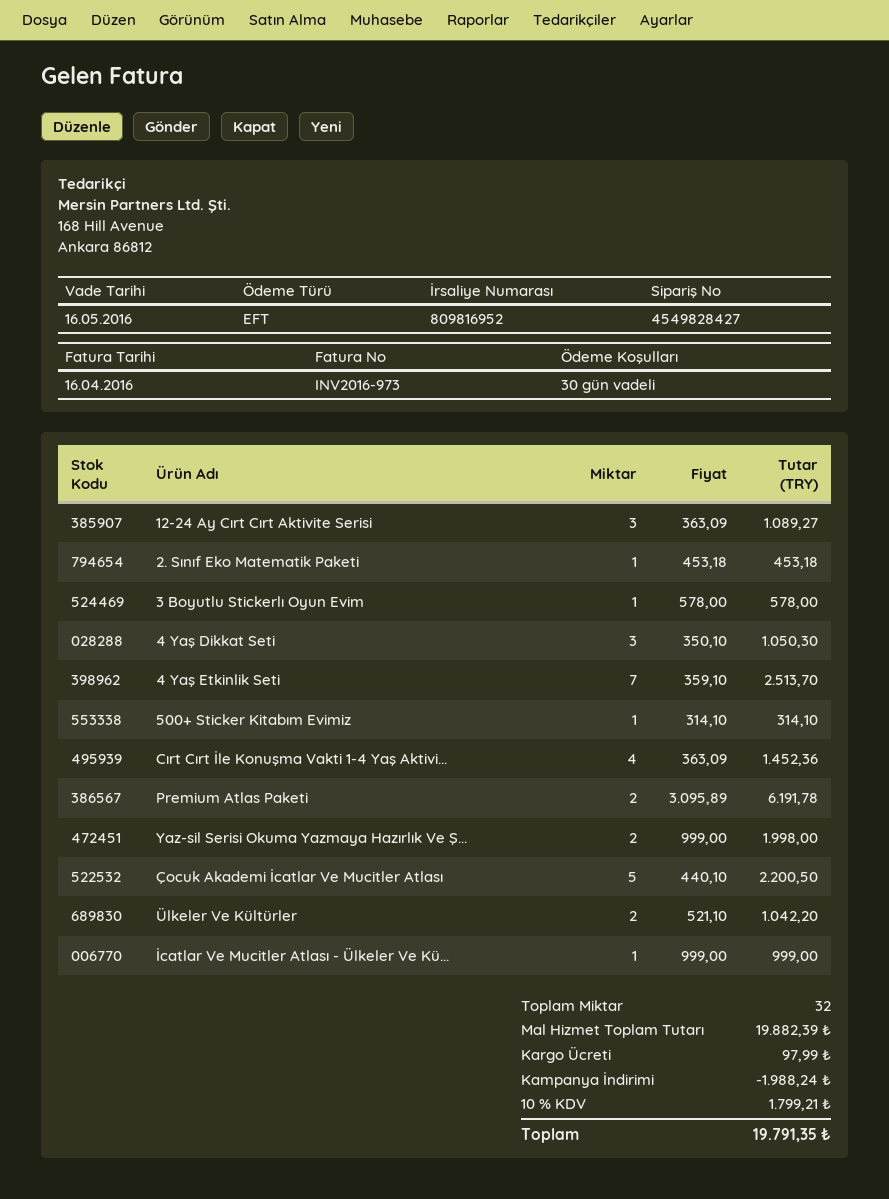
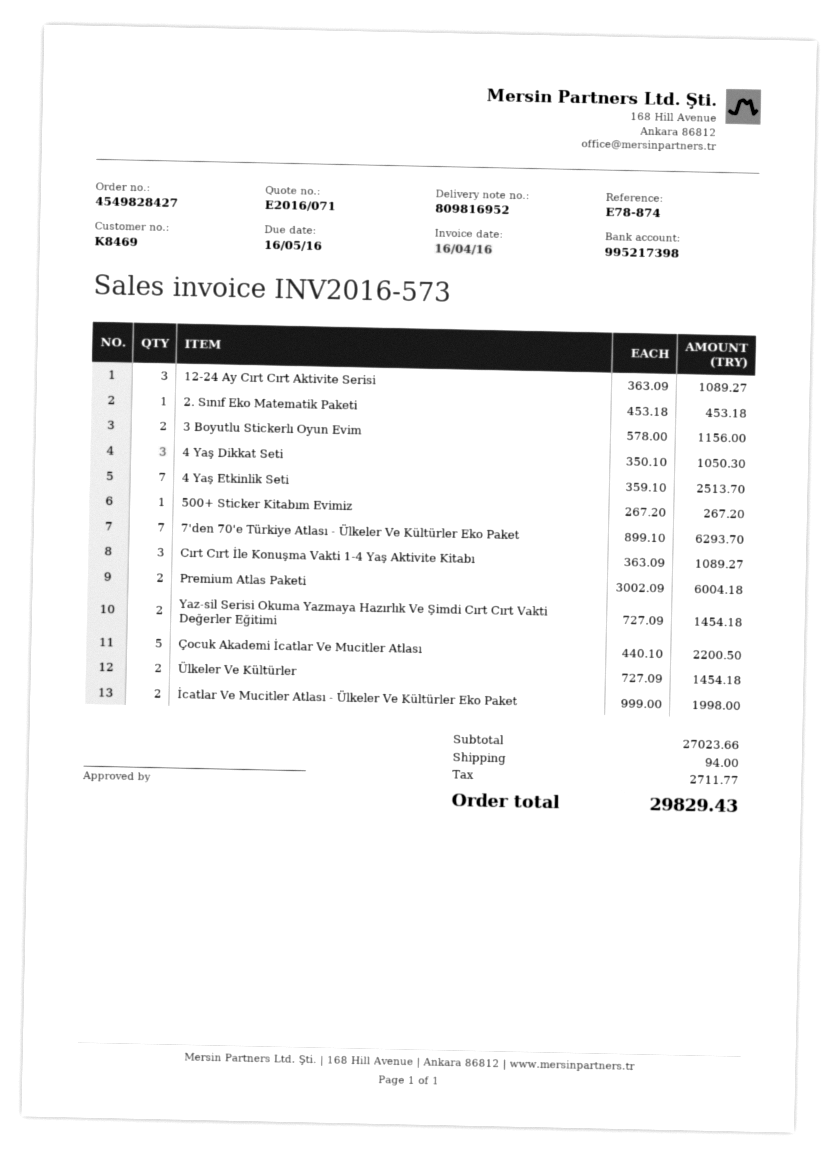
invoice number: INV2016-973 -> INV2016-573
3 Boyutlu Stickerlı Oyun Evim: 1 x 578.00 = 578.00 -> 2 x 578.00 = 1156.00
500+ Sticker Kitabım Evimiz: 1 x 314.10 = 314.10 -> 1 x 267.20 = 267.20
Cırt Cırt İle Konuşma Vakti 1-4 Yaş Aktivi...: 4 x 363.09 = 1452.36 -> 3 x 363.09 = 1089.27
Premium Atlas Paketi: 2 x 3095.89 = 6191.78 -> 2 x 3002.09 = 6004.18
Yaz-sil Serisi Okuma Yazmaya Hazırlık Ve Ş...: 2 x 999.00 = 1998.00 -> 2 x 727.09 = 1454.18
Ülkeler Ve Kültürler: 2 x 521.10 = 1042.20 -> 2 x 727.09 = 1454.18
İcatlar Ve Mucitler Atlası - Ülkeler Ve Kü...: 1 x 999.00 = 999.00 -> 2 x 999.00 = 1998.00
7'den 70'e Türkiye Atlası - Ülkeler Ve Kültürler Eko Paket: none -> 7 x 899.10 = 6293.70
subtotal: 19882.39 -> 27023.66
discount: 1988.24 -> none
shipping: 97.99 -> 94.00
tax: 1799.21 -> 2711.77
total: 19791.35 -> 29829.43

